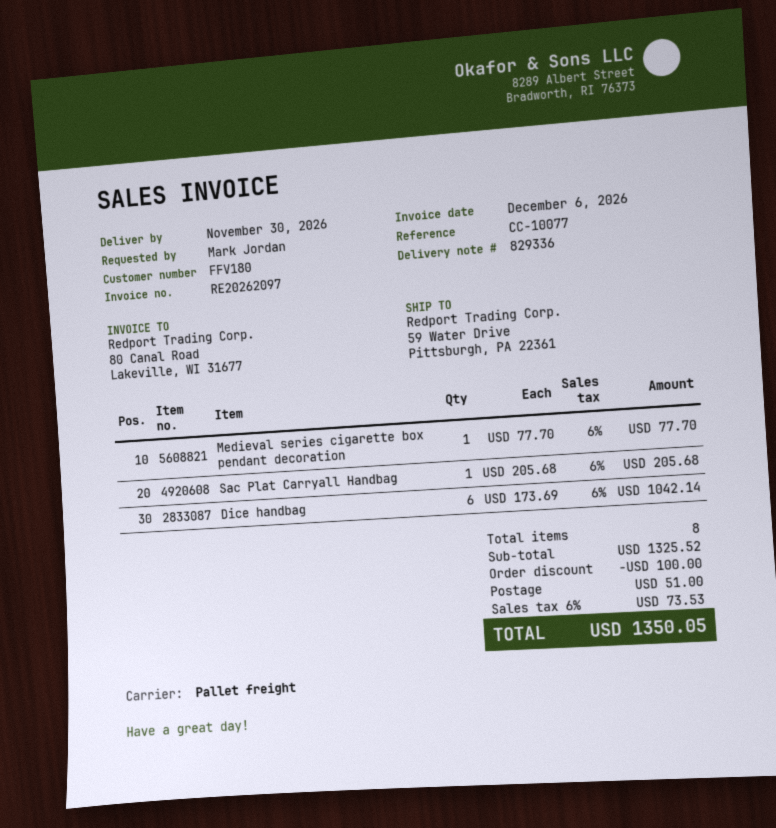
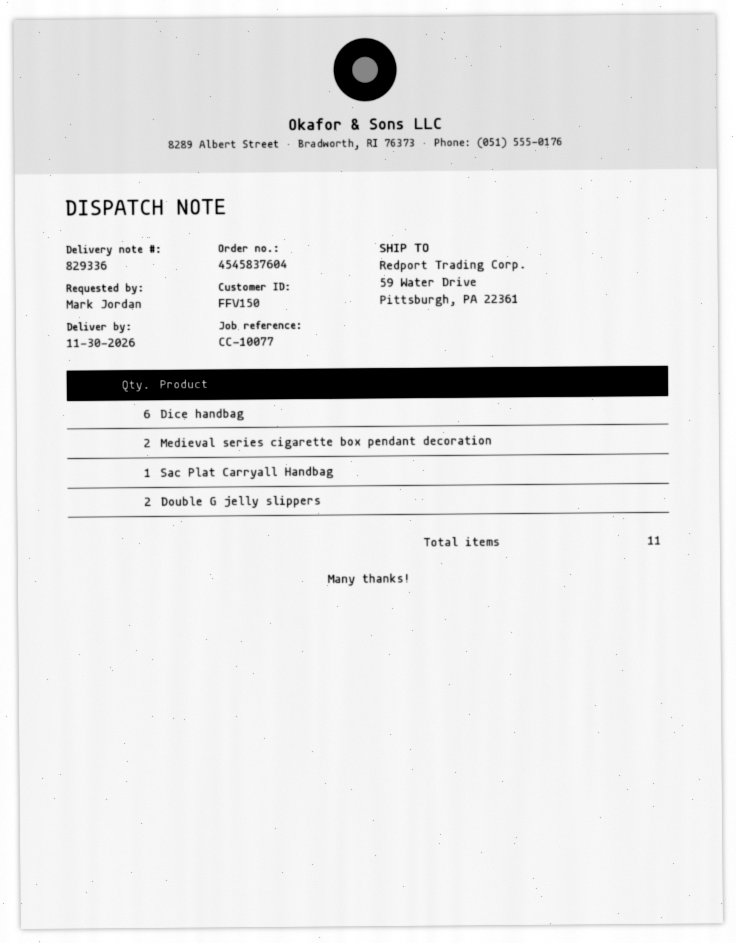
customer number: FFV180 -> FFV150
Medieval series cigarette box pendant decoration: 1 -> 2
Double G jelly slippers: none -> 2
total quantity: 8 -> 11

